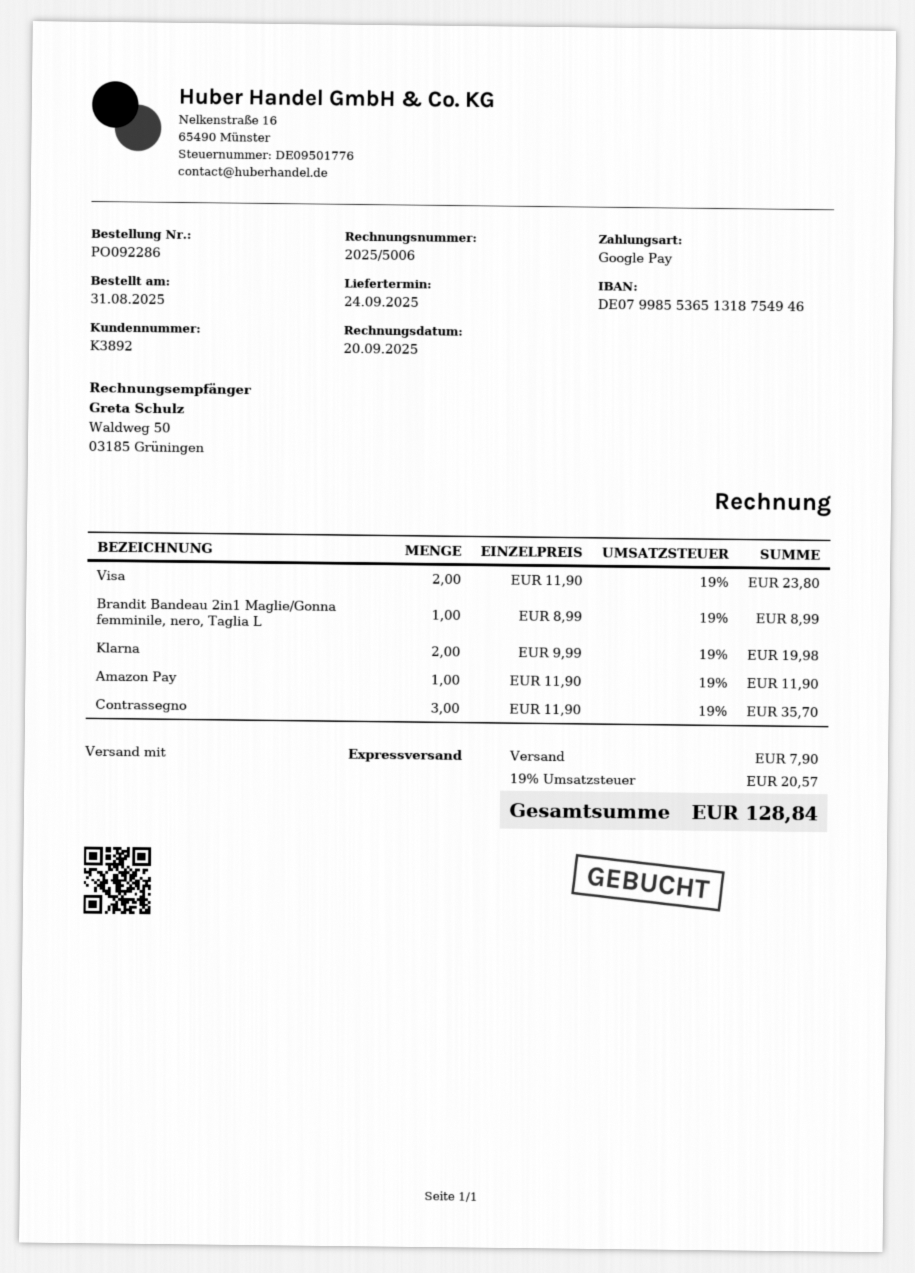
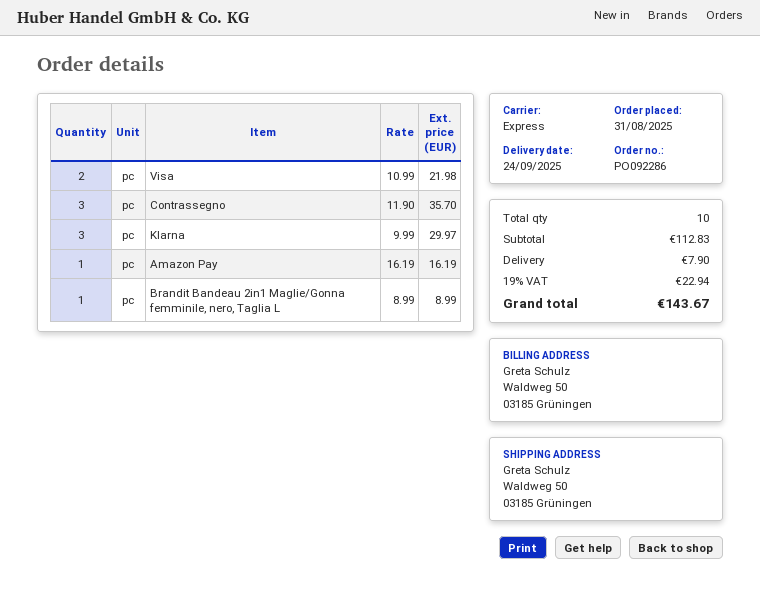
Visa: 2 x 11.90 = 23.80 -> 2 x 10.99 = 21.98
Klarna: 2 x 9.99 = 19.98 -> 3 x 9.99 = 29.97
Amazon Pay: 1 x 11.90 = 11.90 -> 1 x 16.19 = 16.19
tax: 19% = 20.57 -> 19% = 22.94
total: 128.84 -> 143.67

